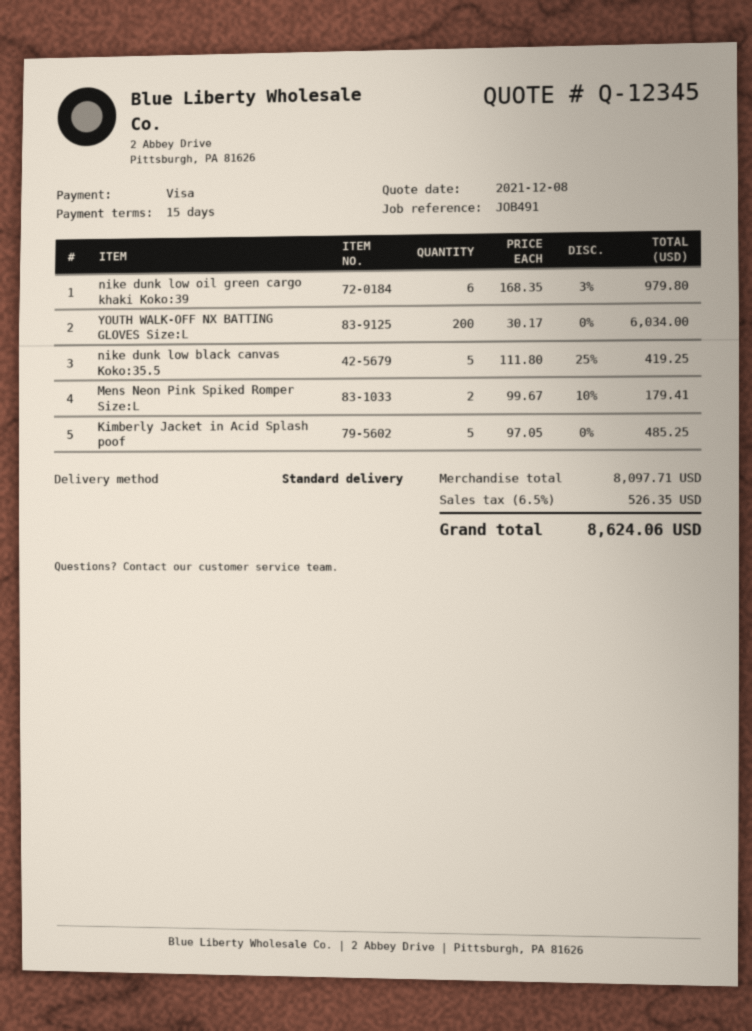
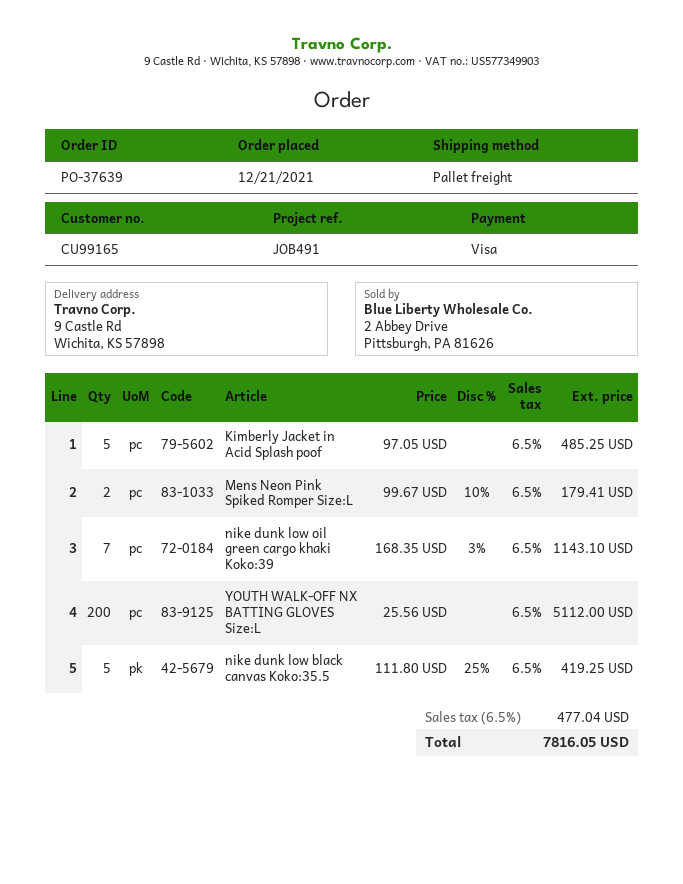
shipping method: standard -> pallet freight
nike dunk low oil green cargo khaki Koko:39: 6 x 168.35 - 3% = 979.80 -> 7 x 168.35 - 3% = 1143.10
YOUTH WALK-OFF NX BATTING GLOVES Size:L: 200 x 30.17 = 6034.00 -> 200 x 25.56 = 5112.00
tax: 6.5% = 526.35 -> 6.5% = 477.04
total: 8624.06 -> 7816.05

